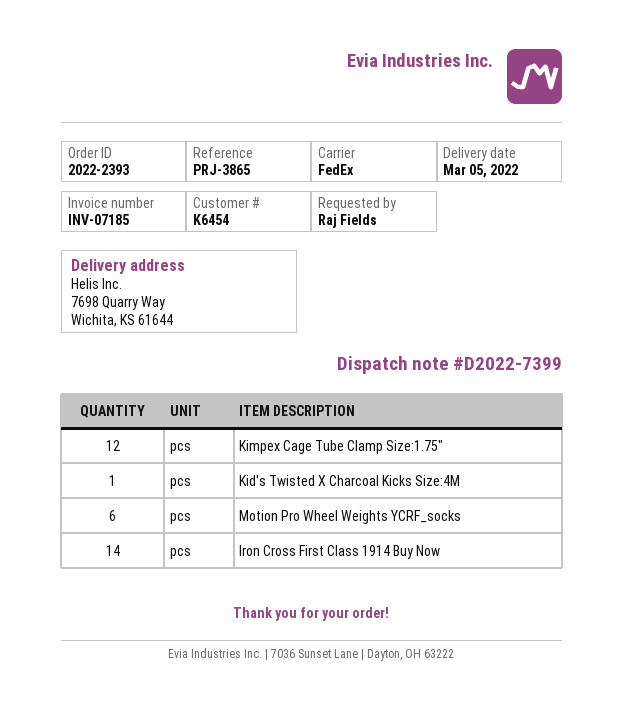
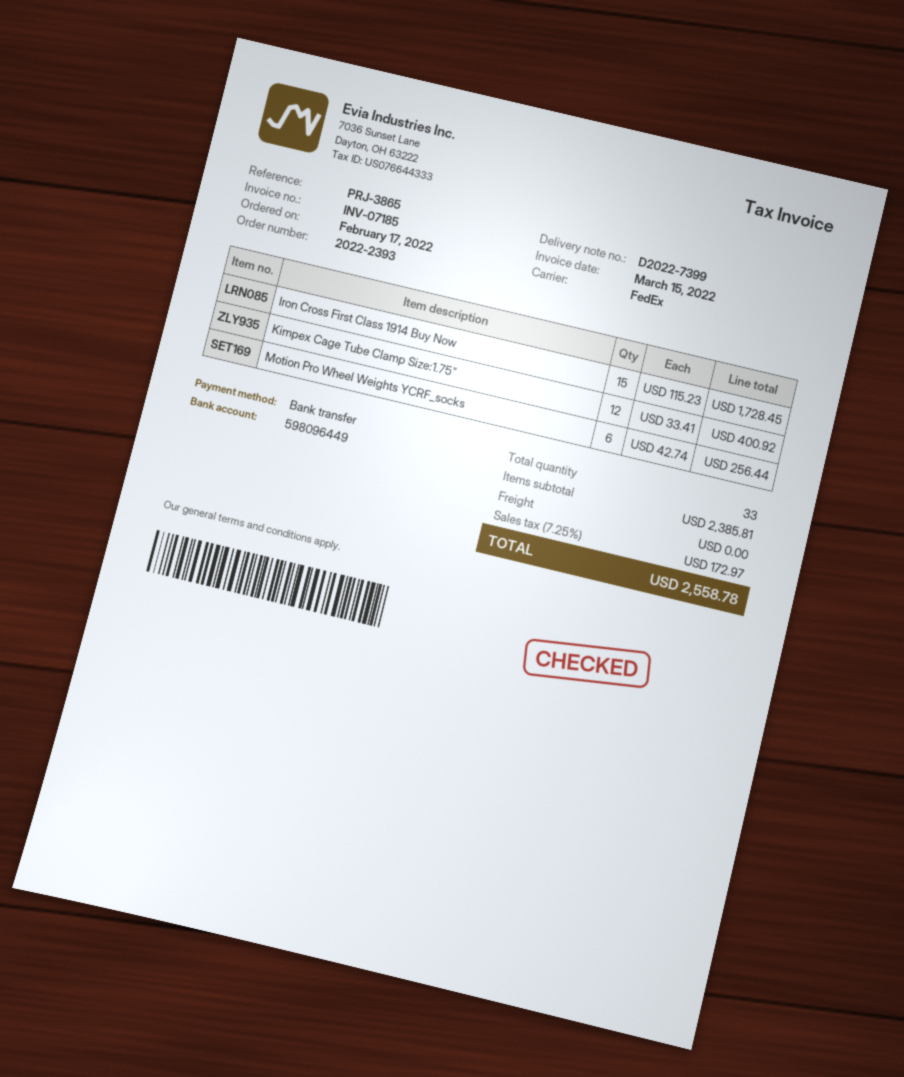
Kid's Twisted X Charcoal Kicks Size:4M: 1 -> none
Iron Cross First Class 1914 Buy Now: 14 -> 15

